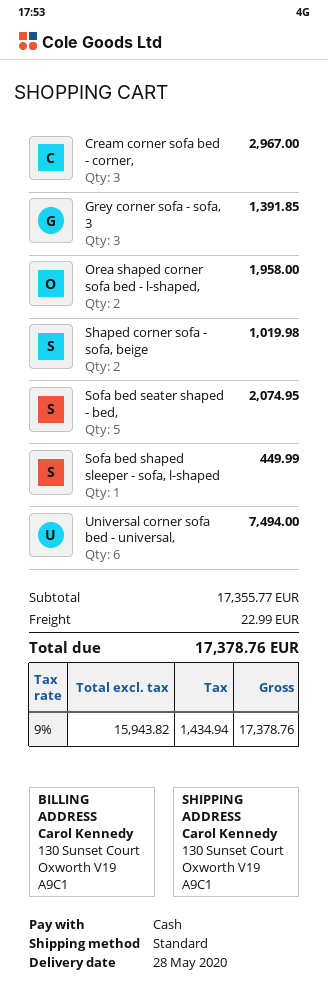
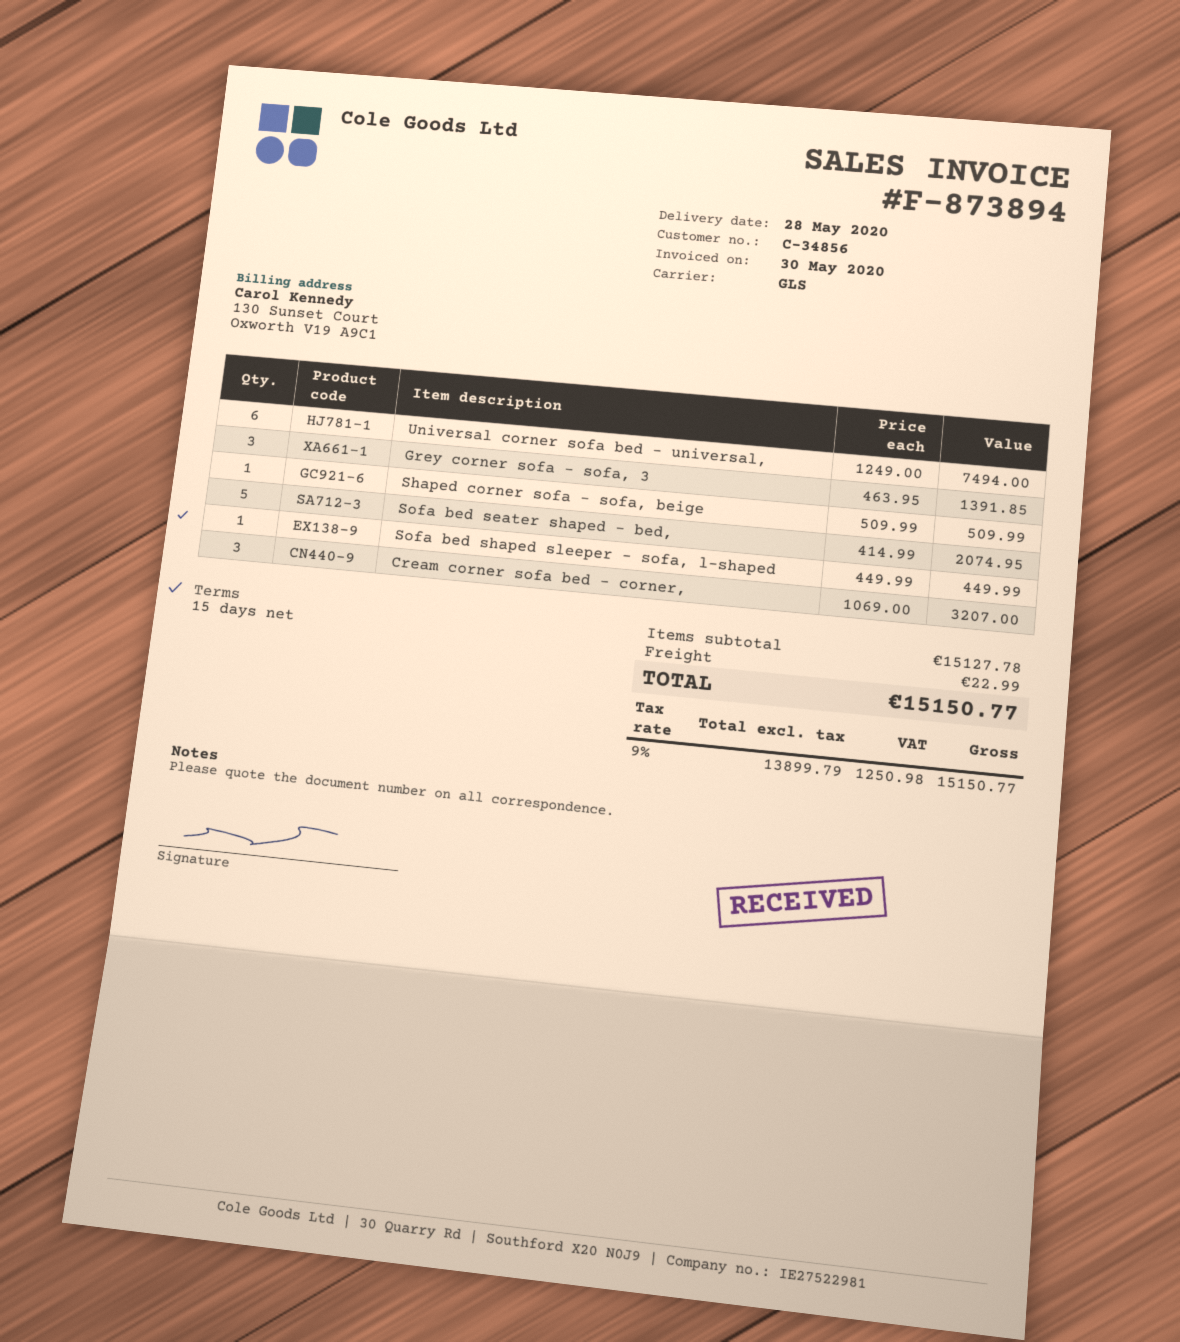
shipping method: standard -> GLS
Cream corner sofa bed - corner,: 3 for 2967.00 -> 3 for 3207.00
Orea shaped corner sofa bed - l-shaped,: 2 for 1958.00 -> none
Shaped corner sofa - sofa, beige: 2 for 1019.98 -> 1 for 509.99
subtotal: 17355.77 -> 15127.78
net: 15943.82 -> 13899.79
tax: 9% = 1434.94 -> 9% = 1250.98
total: 17378.76 -> 15150.77

